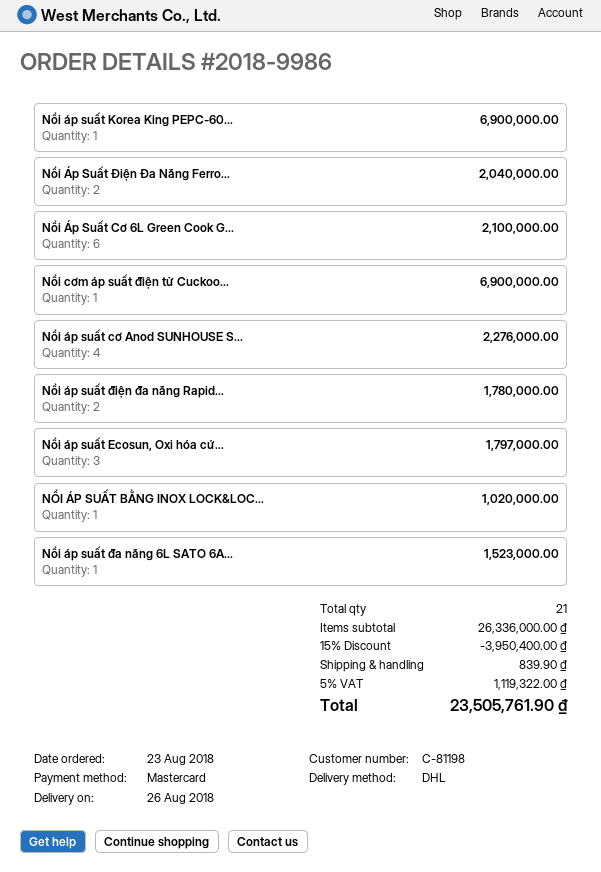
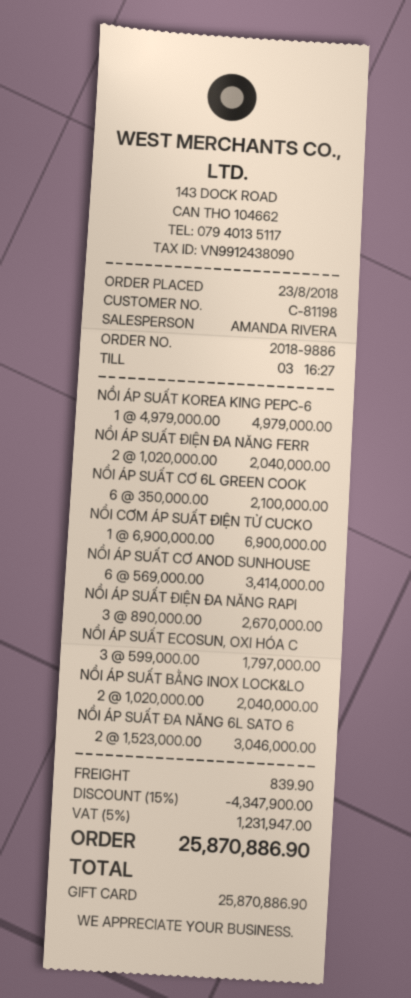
order number: 2018-9986 -> 2018-9886
payment method: Mastercard -> gift card
Nồi áp suất Korea King PEPC-60...: 1 for 6900000.00 -> 1 for 4979000.00
Nồi áp suất cơ Anod SUNHOUSE S...: 4 for 2276000.00 -> 6 for 3414000.00
Nồi áp suất điện đa năng Rapid...: 2 for 1780000.00 -> 3 for 2670000.00
NỒI ÁP SUẤT BẰNG INOX LOCK&LOC...: 1 for 1020000.00 -> 2 for 2040000.00
Nồi áp suất đa năng 6L SATO 6A...: 1 for 1523000.00 -> 2 for 3046000.00
discount: 15% = 3950400.00 -> 15% = 4347900.00
tax: 5% = 1119322.00 -> 5% = 1231947.00
total: 23505761.90 -> 25870886.90

